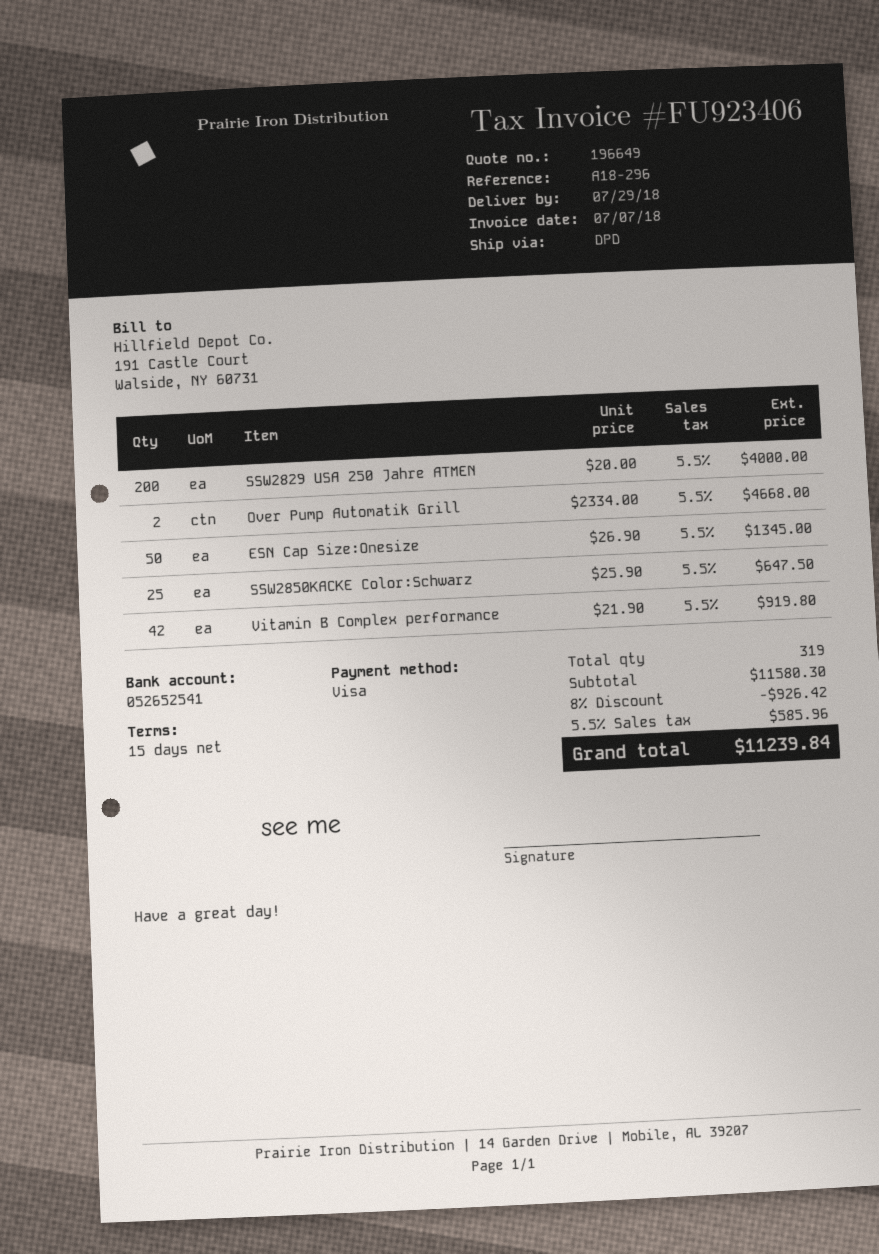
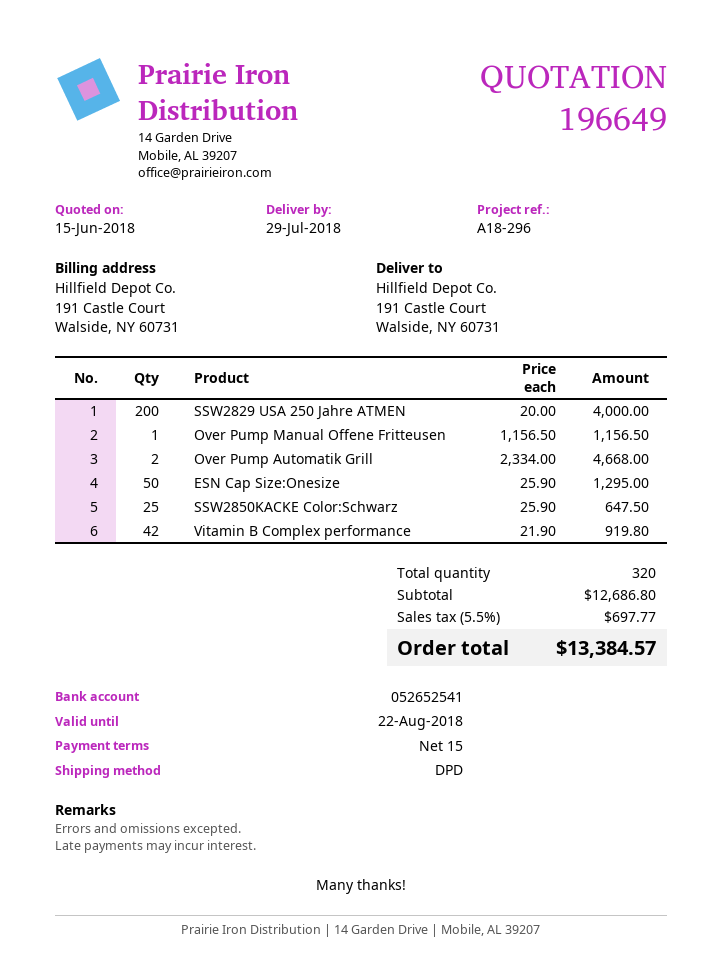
ESN Cap Size:Onesize: 50 x 26.90 = 1345.00 -> 50 x 25.90 = 1295.00
Over Pump Manual Offene Fritteusen: none -> 1 x 1156.50 = 1156.50
total quantity: 319 -> 320
subtotal: 11580.30 -> 12686.80
discount: 8% = 926.42 -> none
tax: 5.5% = 585.96 -> 5.5% = 697.77
total: 11239.84 -> 13384.57

